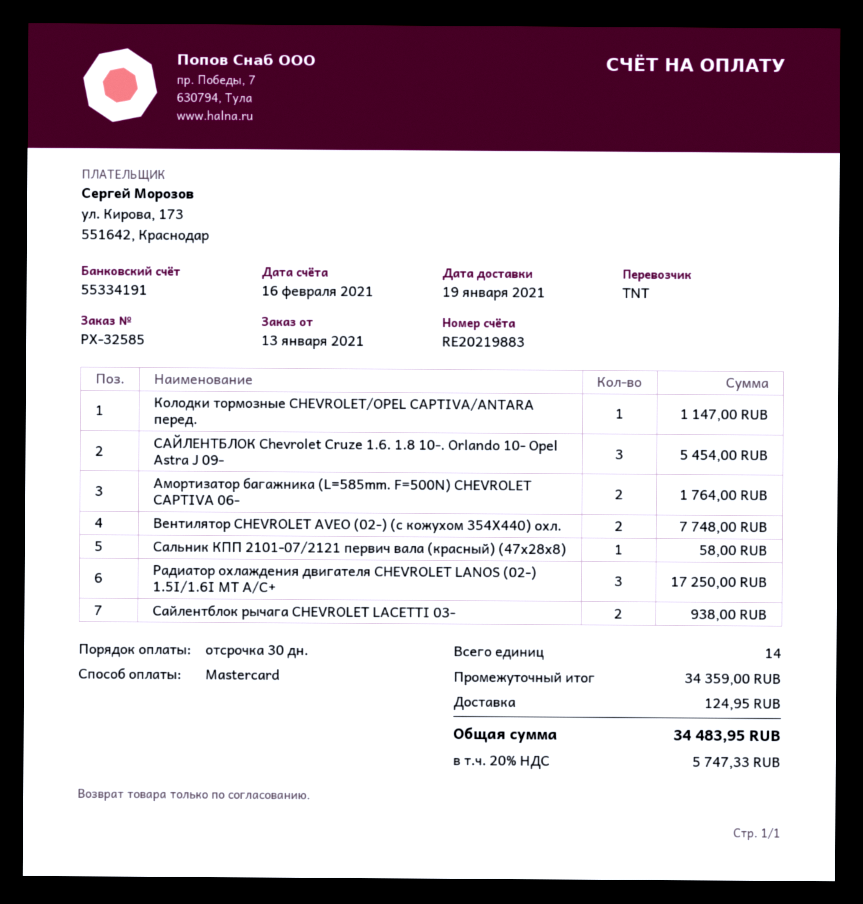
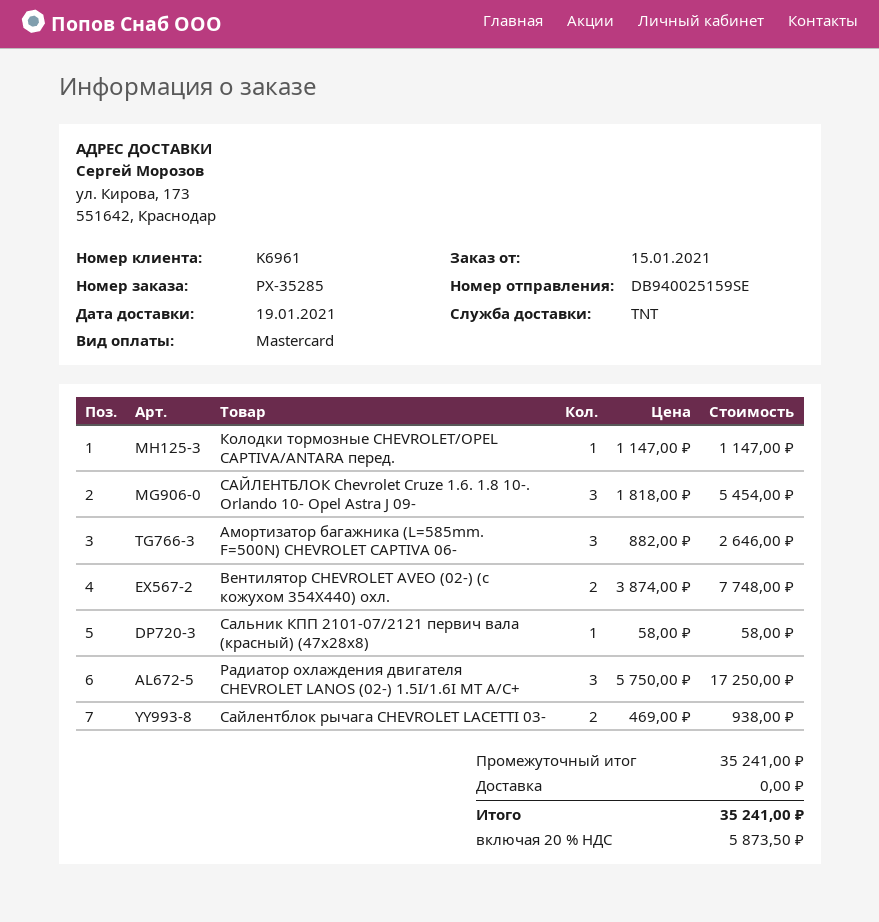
order number: PX-32585 -> PX-35285
order date: 2021-01-13 -> 2021-01-15
Амортизатор багажника (L=585mm. F=500N) CHEVROLET CAPTIVA 06-: 2 for 1764.00 -> 3 for 2646.00
subtotal: 34359.00 -> 35241.00
shipping: 124.95 -> 0.00
tax: 20% = 5747.33 -> 20% = 5873.50
total: 34483.95 -> 35241.00

